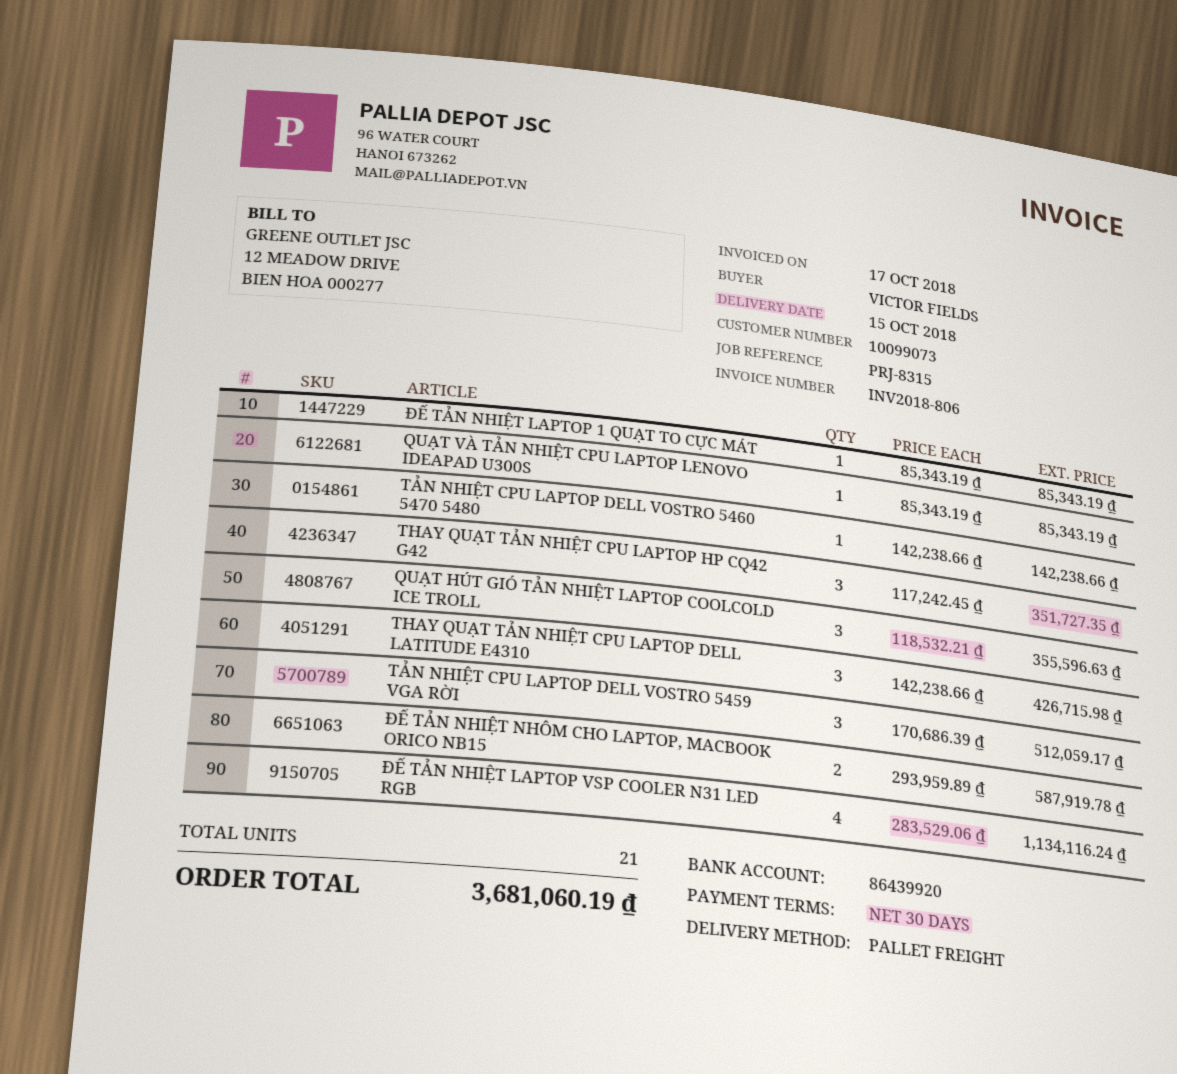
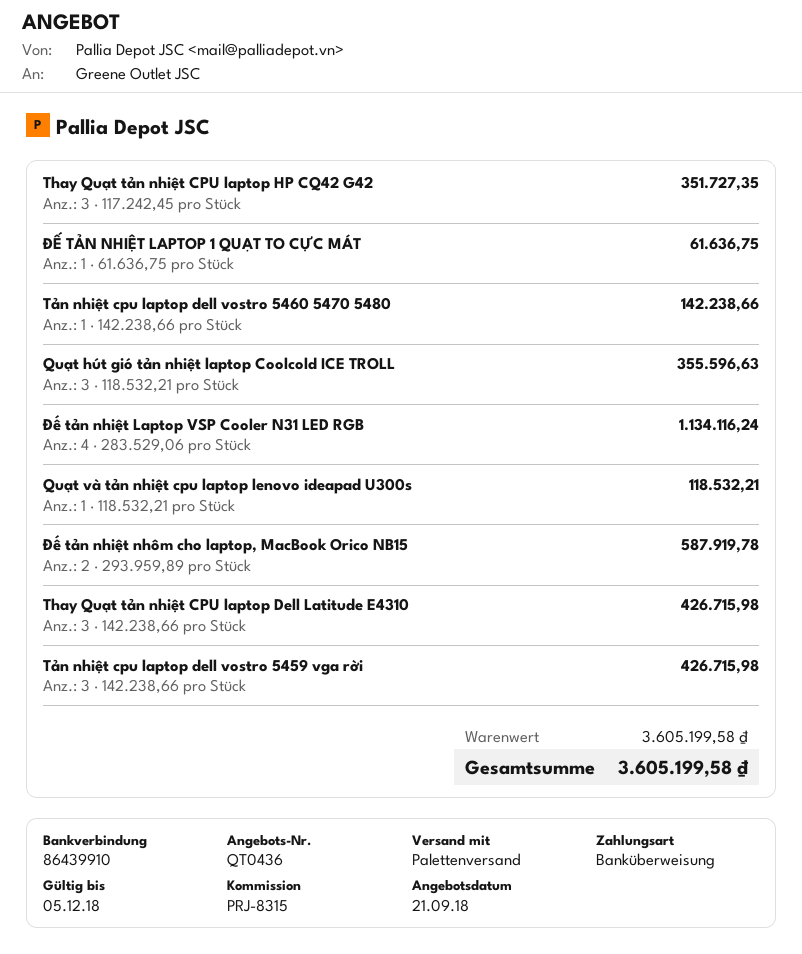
bank account: 86439920 -> 86439910
ĐẾ TẢN NHIỆT LAPTOP 1 QUẠT TO CỰC MÁT: 1 x 85343.19 = 85343.19 -> 1 x 61636.75 = 61636.75
QUẠT VÀ TẢN NHIỆT CPU LAPTOP LENOVO IDEAPAD U300S: 1 x 85343.19 = 85343.19 -> 1 x 118532.21 = 118532.21
TẢN NHIỆT CPU LAPTOP DELL VOSTRO 5459 VGA RỜI: 3 x 170686.39 = 512059.17 -> 3 x 142238.66 = 426715.98
total: 3681060.19 -> 3605199.58

